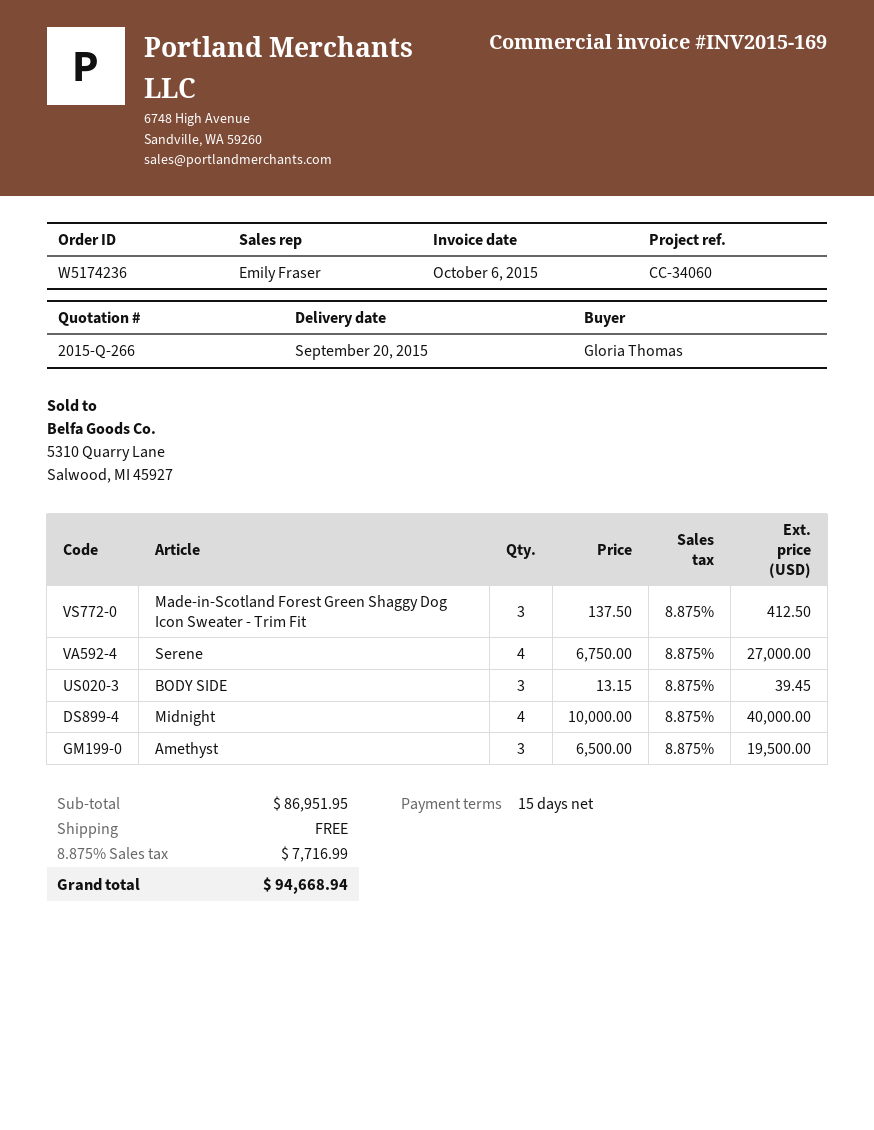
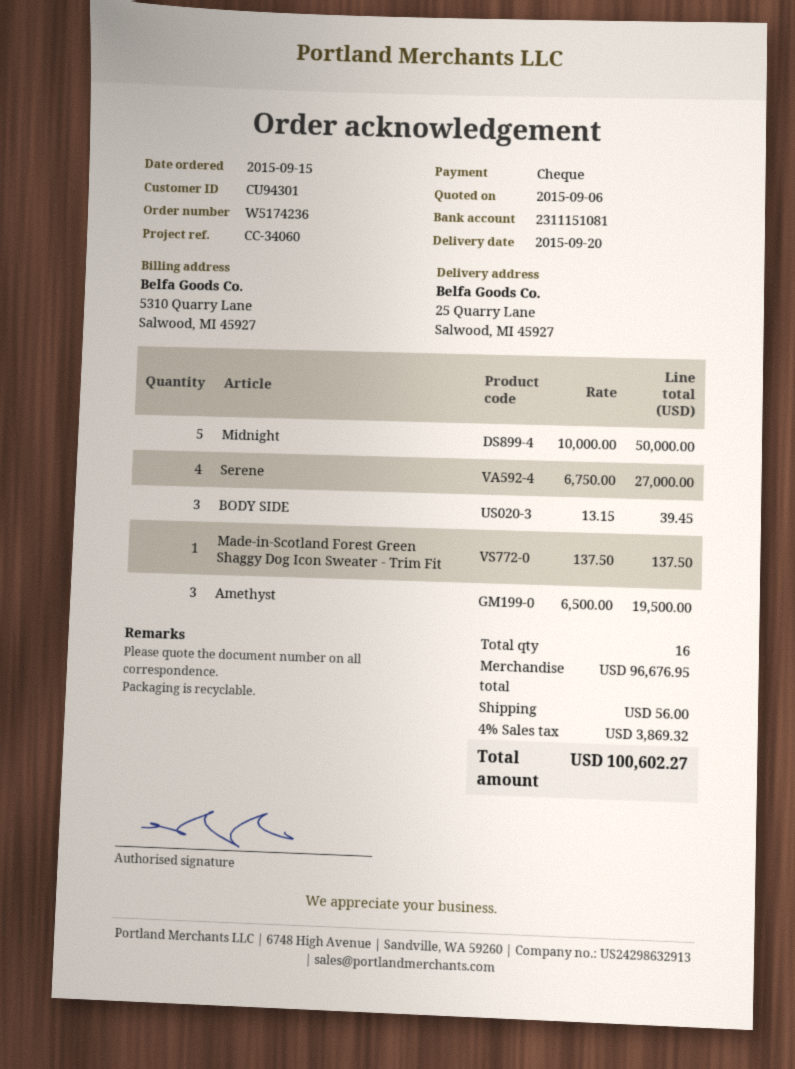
Made-in-Scotland Forest Green Shaggy Dog Icon Sweater - Trim Fit: 3 x 137.50 = 412.50 -> 1 x 137.50 = 137.50
Midnight: 4 x 10000.00 = 40000.00 -> 5 x 10000.00 = 50000.00
subtotal: 86951.95 -> 96676.95
shipping: 0.00 -> 56.00
tax: 8.875% = 7716.99 -> 4% = 3869.32
total: 94668.94 -> 100602.27

